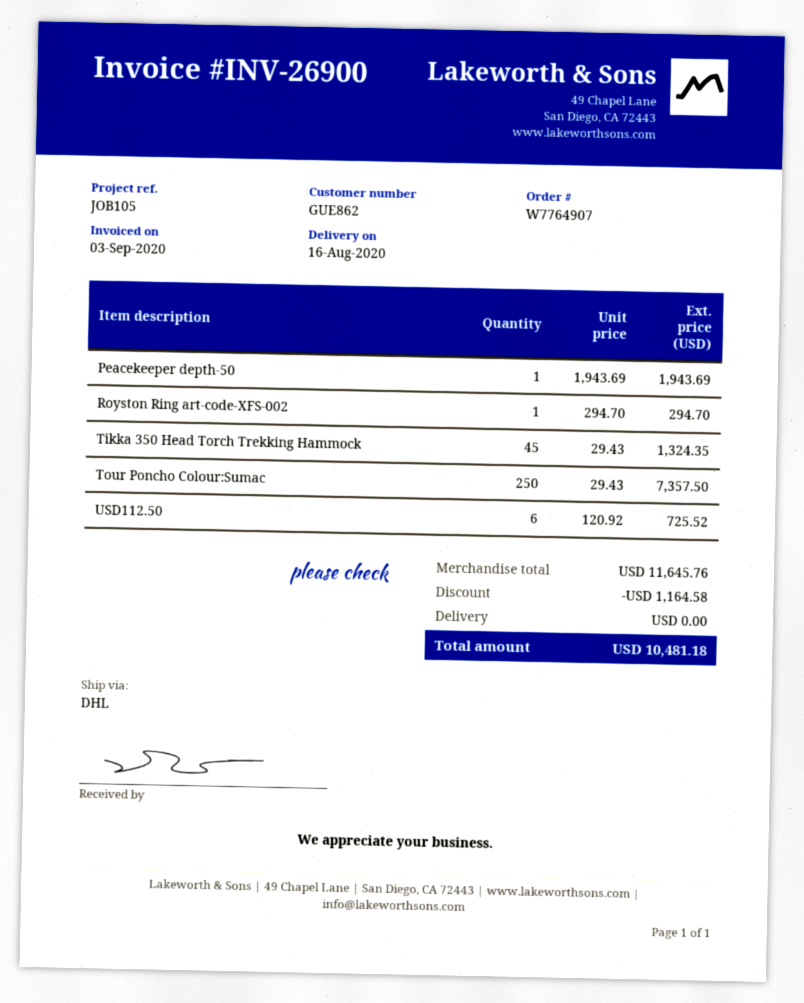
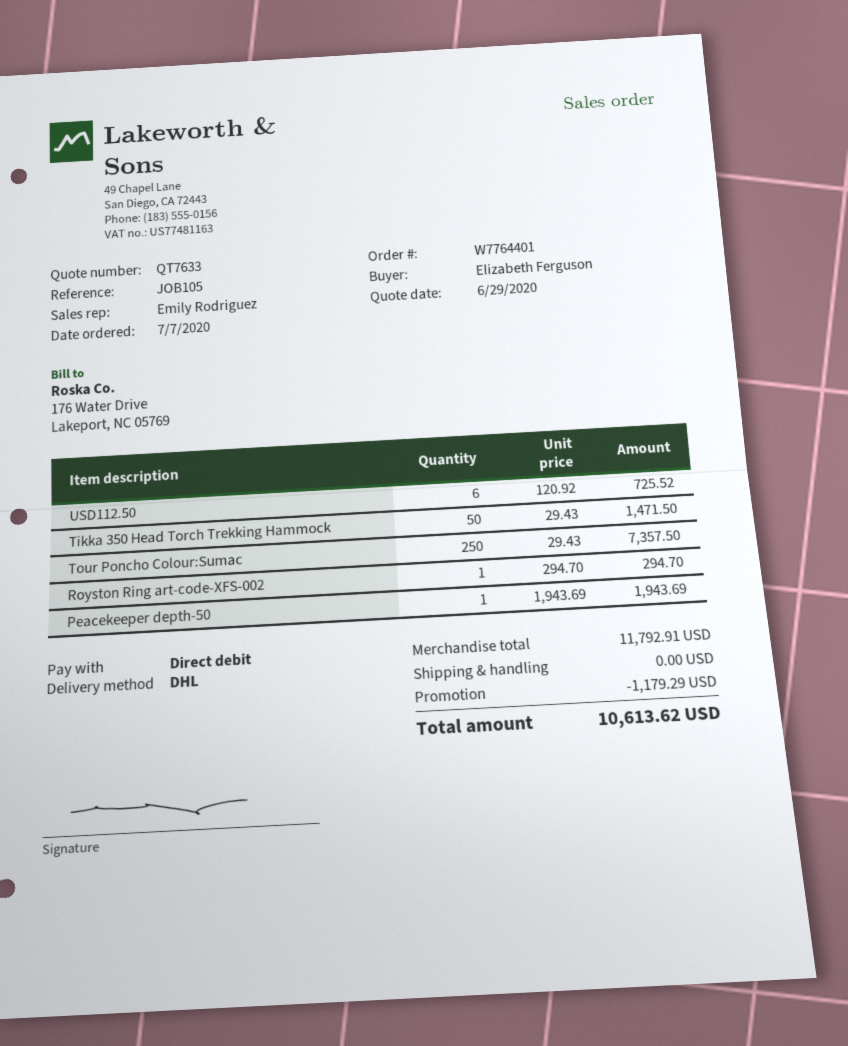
order number: W7764907 -> W7764401
Tikka 350 Head Torch Trekking Hammock: 45 x 29.43 = 1324.35 -> 50 x 29.43 = 1471.50
subtotal: 11645.76 -> 11792.91
discount: 1164.58 -> 1179.29
total: 10481.18 -> 10613.62

